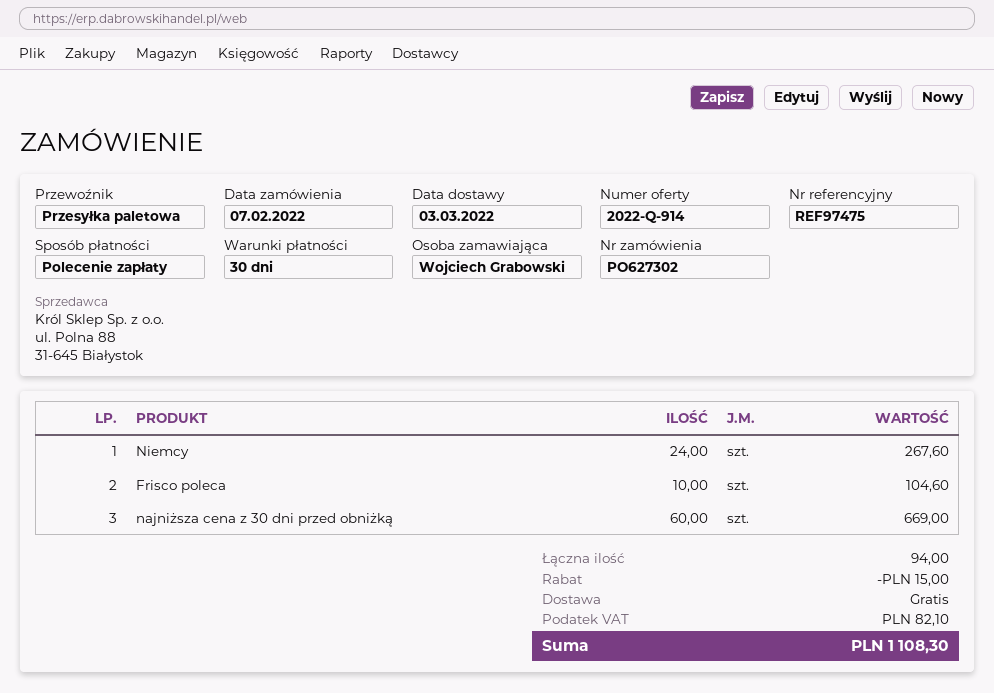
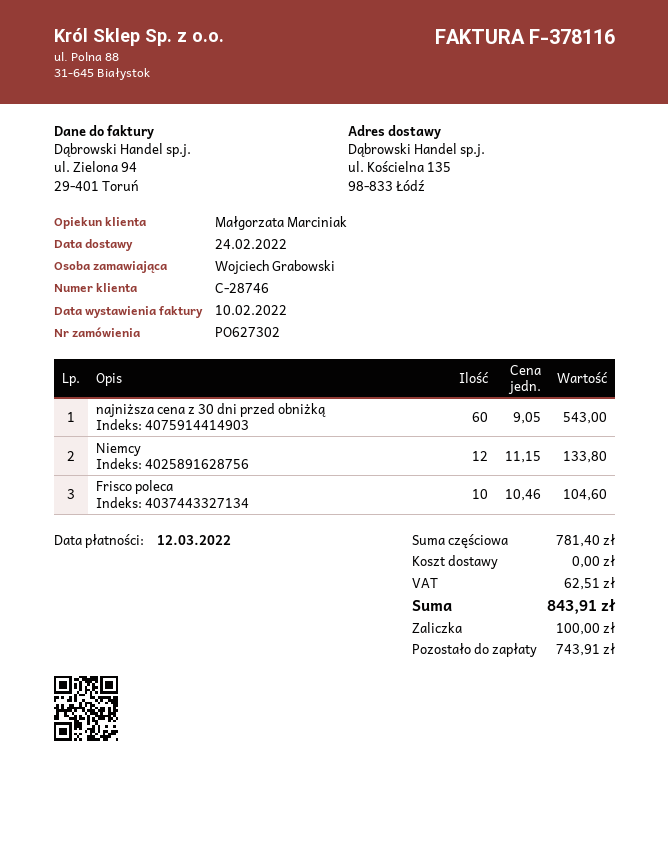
delivery date: 2022-03-03 -> 2022-02-24
Niemcy: 24 for 267.60 -> 12 for 133.80
najniższa cena z 30 dni przed obniżką: 60 for 669.00 -> 60 for 543.00
discount: 15.00 -> none
tax: 82.10 -> 62.51
total: 1108.30 -> 843.91

